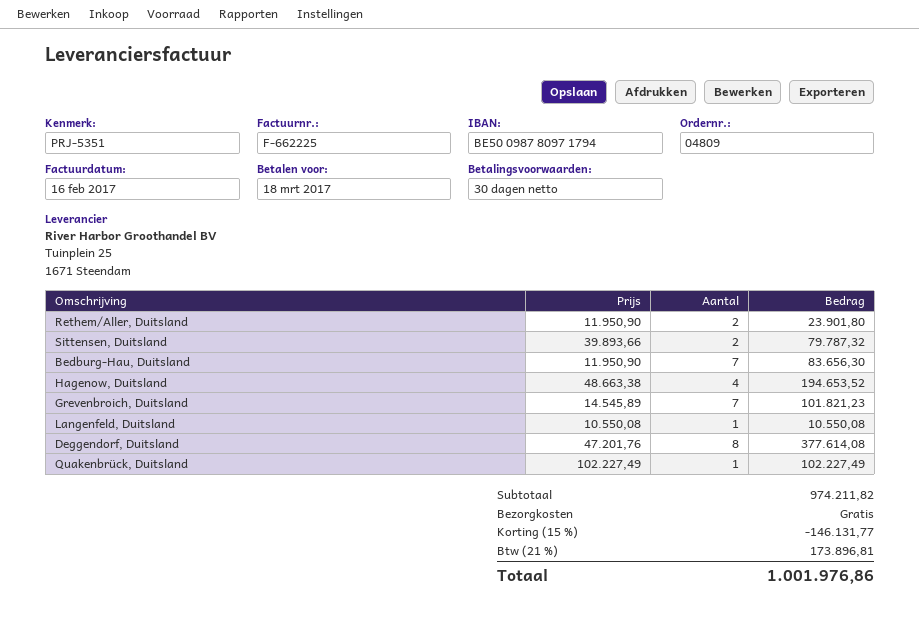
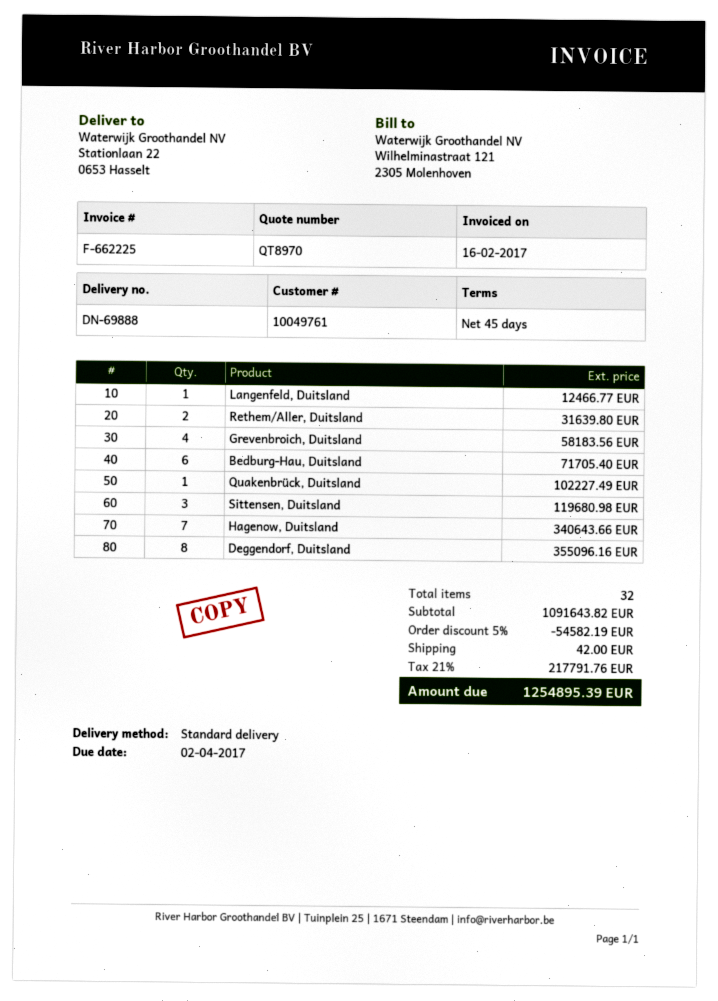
payment terms: 30 days -> 45 days
due date: 2017-03-18 -> 2017-04-02
Rethem/Aller, Duitsland: 2 for 23901.80 -> 2 for 31639.80
Sittensen, Duitsland: 2 for 79787.32 -> 3 for 119680.98
Bedburg-Hau, Duitsland: 7 for 83656.30 -> 6 for 71705.40
Hagenow, Duitsland: 4 for 194653.52 -> 7 for 340643.66
Grevenbroich, Duitsland: 7 for 101821.23 -> 4 for 58183.56
Langenfeld, Duitsland: 1 for 10550.08 -> 1 for 12466.77
Deggendorf, Duitsland: 8 for 377614.08 -> 8 for 355096.16
subtotal: 974211.82 -> 1091643.82
discount: 15% = 146131.77 -> 5% = 54582.19
shipping: 0.00 -> 42.00
tax: 21% = 173896.81 -> 21% = 217791.76
total: 1001976.86 -> 1254895.39

